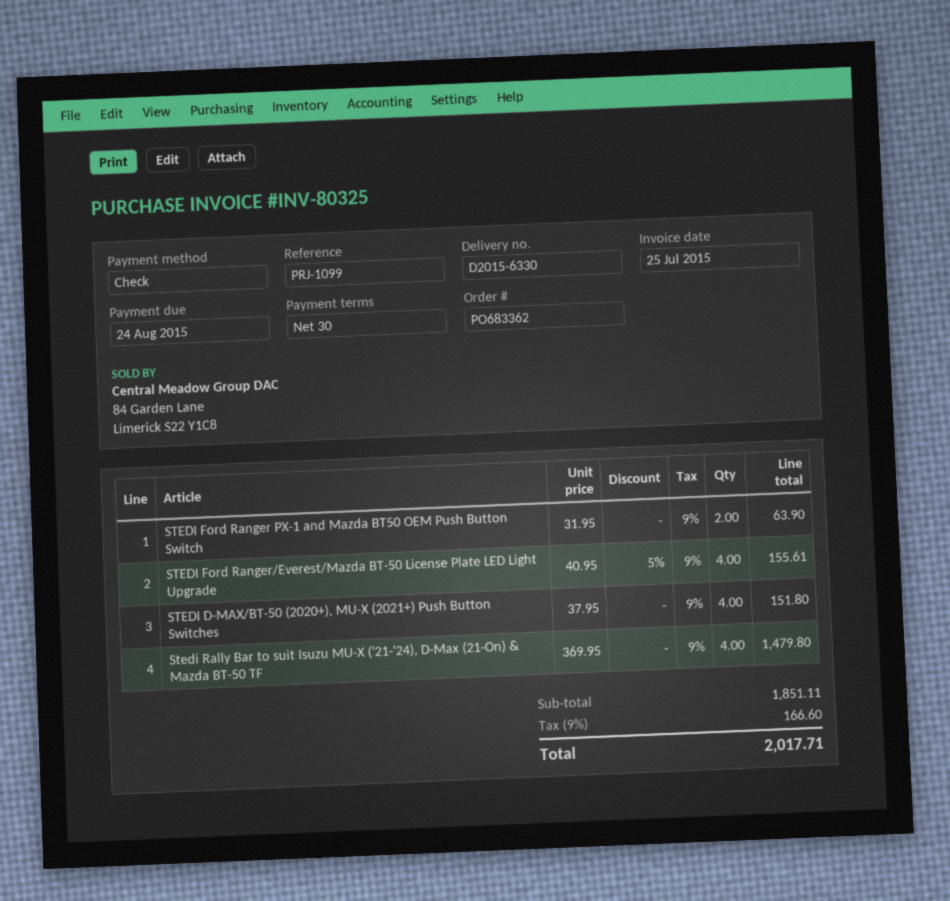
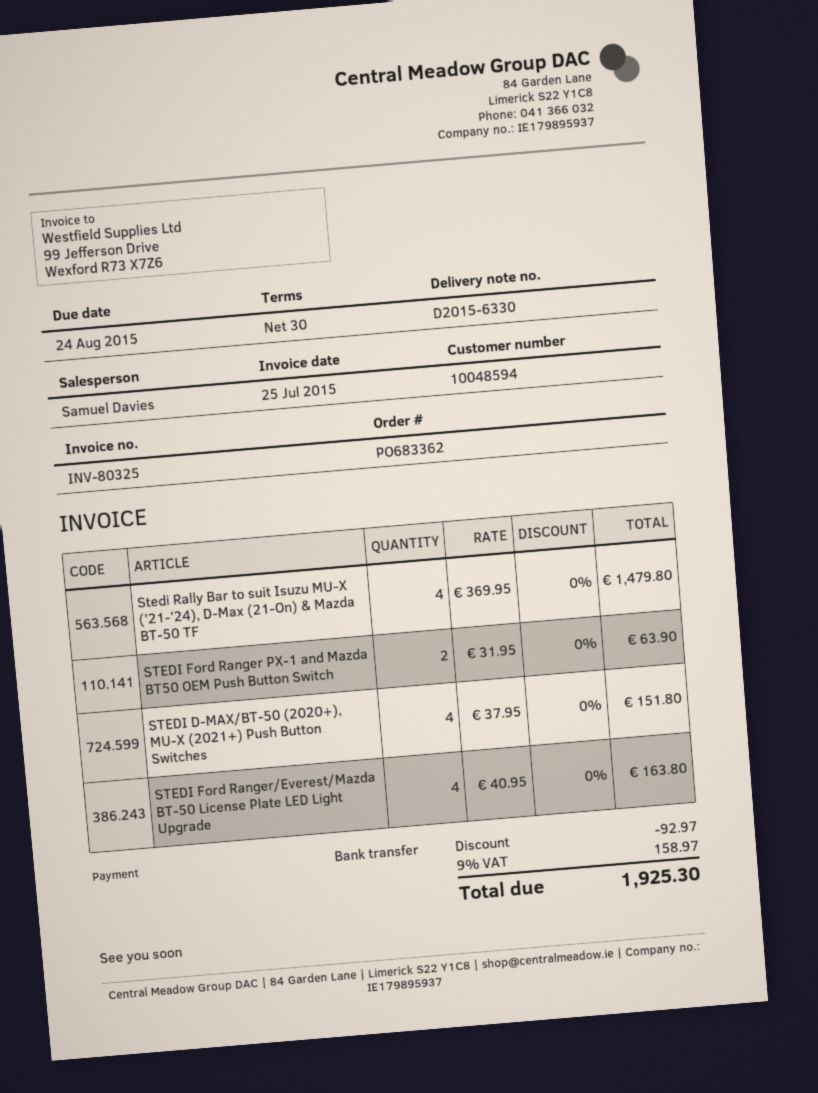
payment method: cheque -> bank transfer
STEDI Ford Ranger/Everest/Mazda BT-50 License Plate LED Light Upgrade: 4 x 40.95 - 5% = 155.61 -> 4 x 40.95 = 163.80
discount: none -> 92.97
tax: 9% = 166.60 -> 9% = 158.97
total: 2017.71 -> 1925.30

